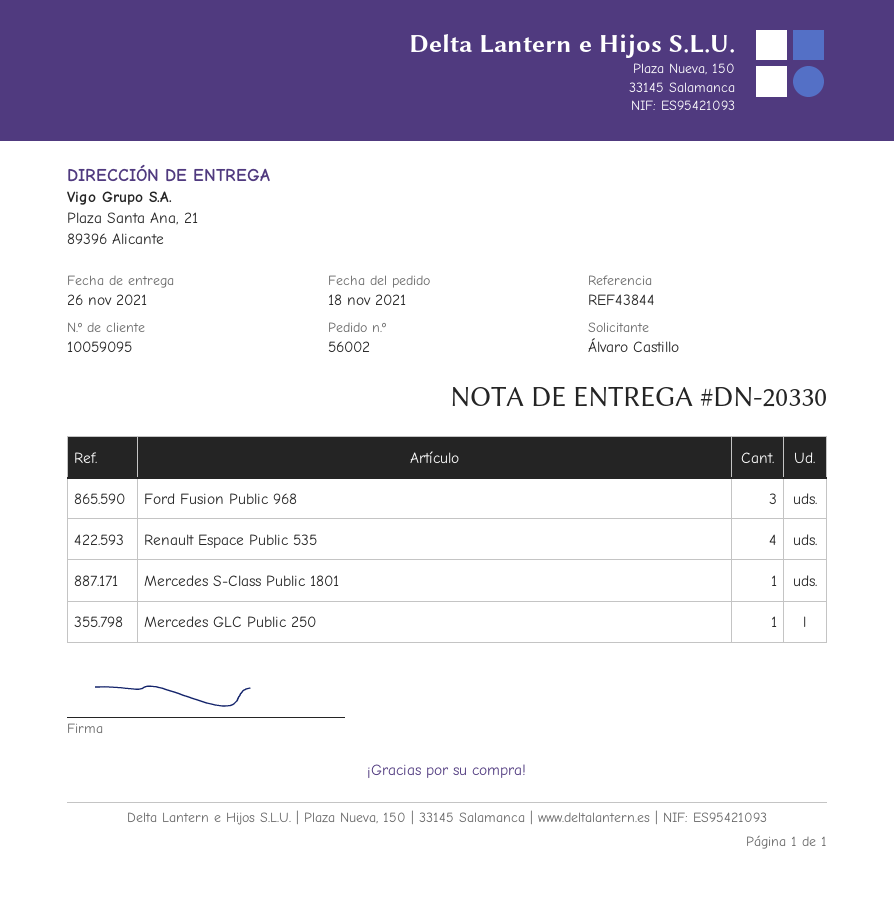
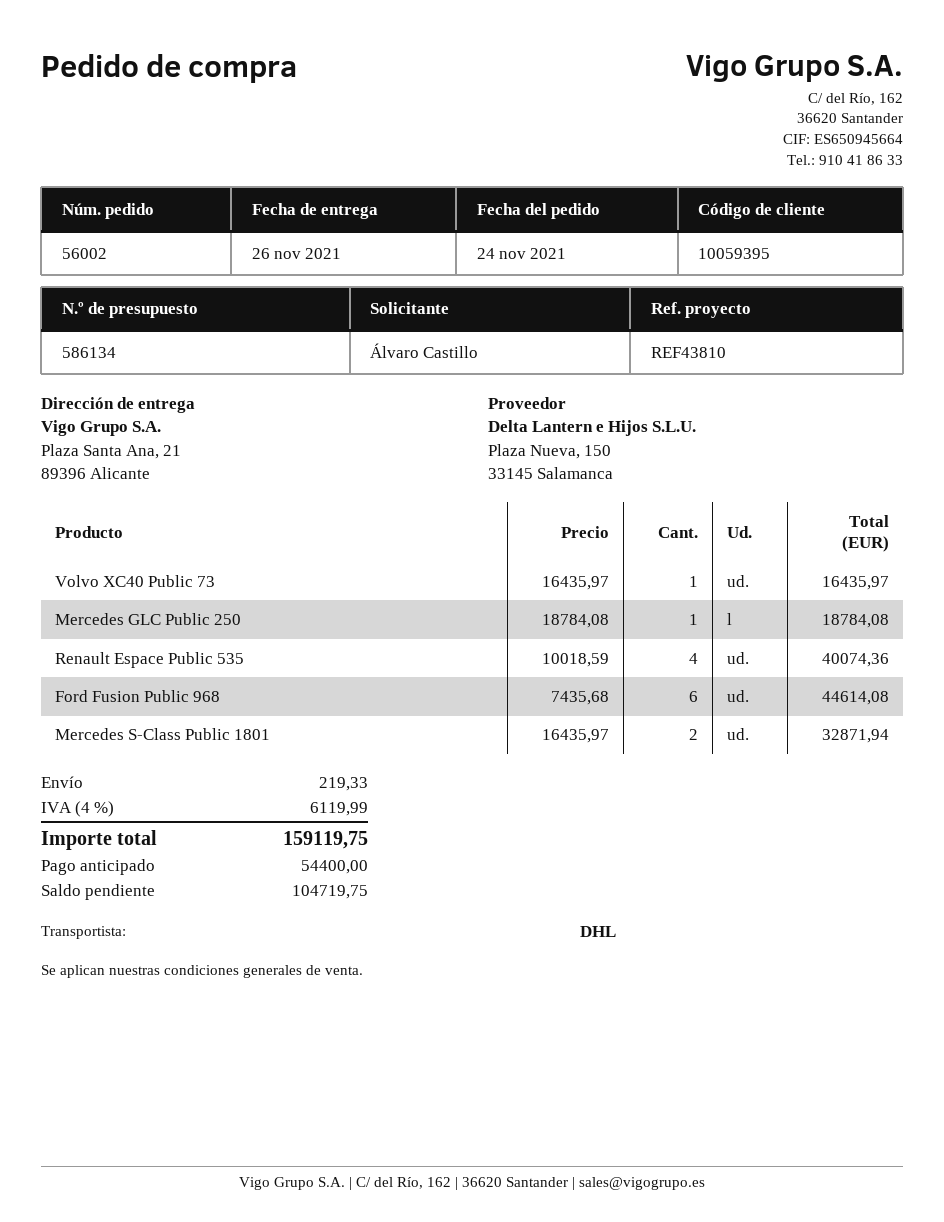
order date: 2021-11-18 -> 2021-11-24
customer number: 10059095 -> 10059395
reference: REF43844 -> REF43810
Ford Fusion Public 968: 3 -> 6
Mercedes S-Class Public 1801: 1 -> 2
Volvo XC40 Public 73: none -> 1

